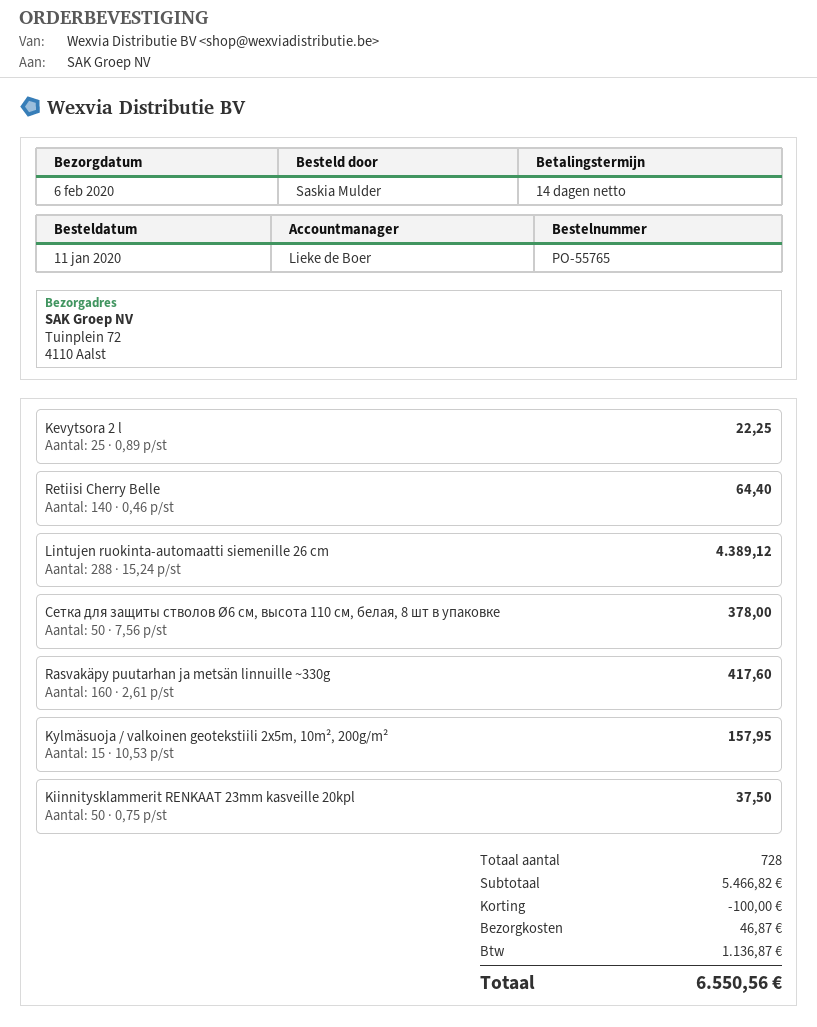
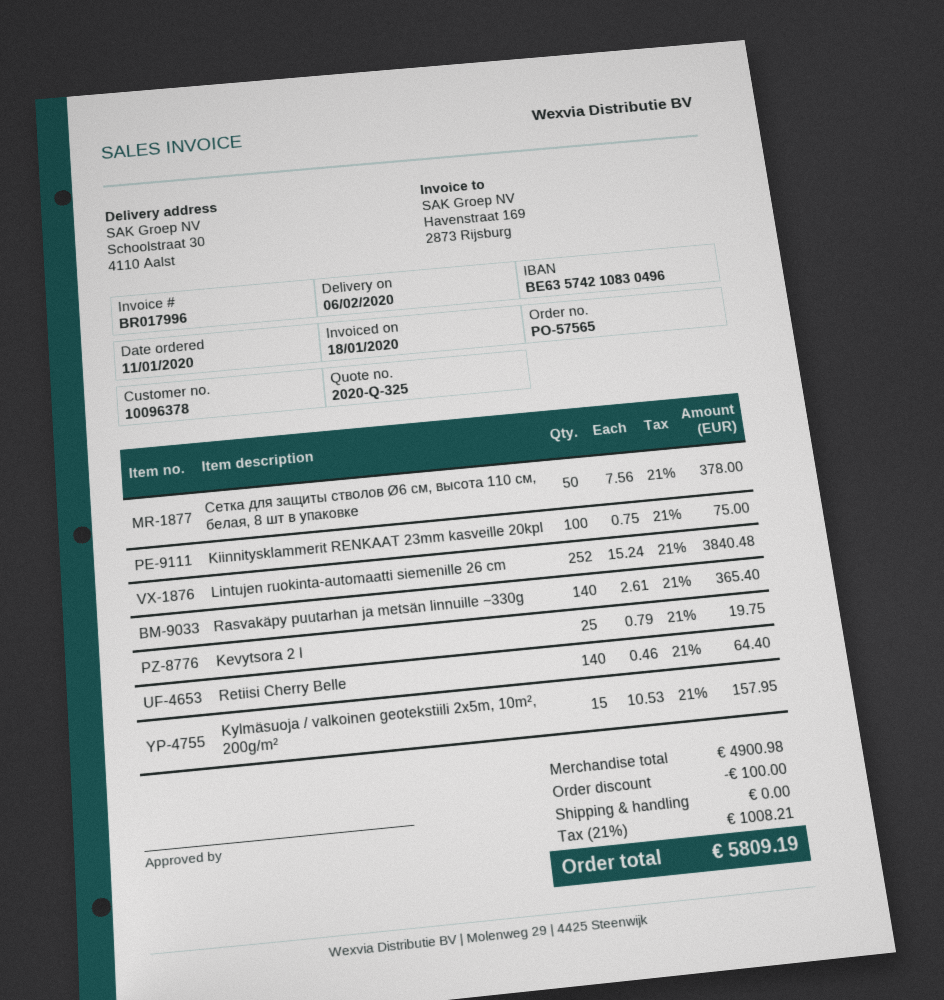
order number: PO-55765 -> PO-57565
ship to: Tuinplein 72, 4110 Aalst -> Schoolstraat 30, 4110 Aalst
Kevytsora 2 l: 25 x 0.89 = 22.25 -> 25 x 0.79 = 19.75
Lintujen ruokinta-automaatti siemenille 26 cm: 288 x 15.24 = 4389.12 -> 252 x 15.24 = 3840.48
Rasvakäpy puutarhan ja metsän linnuille ~330g: 160 x 2.61 = 417.60 -> 140 x 2.61 = 365.40
Kiinnitysklammerit RENKAAT 23mm kasveille 20kpl: 50 x 0.75 = 37.50 -> 100 x 0.75 = 75.00
subtotal: 5466.82 -> 4900.98
shipping: 46.87 -> 0.00
tax: 1136.87 -> 1008.21
total: 6550.56 -> 5809.19

